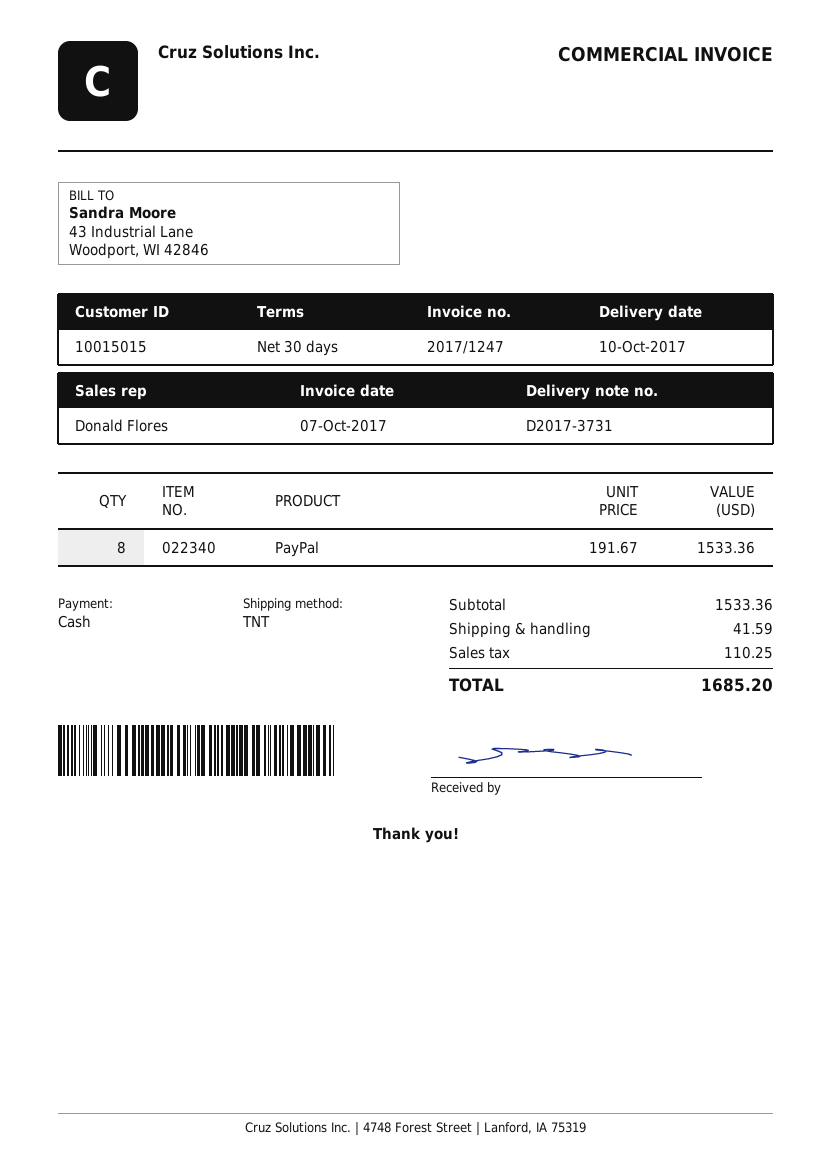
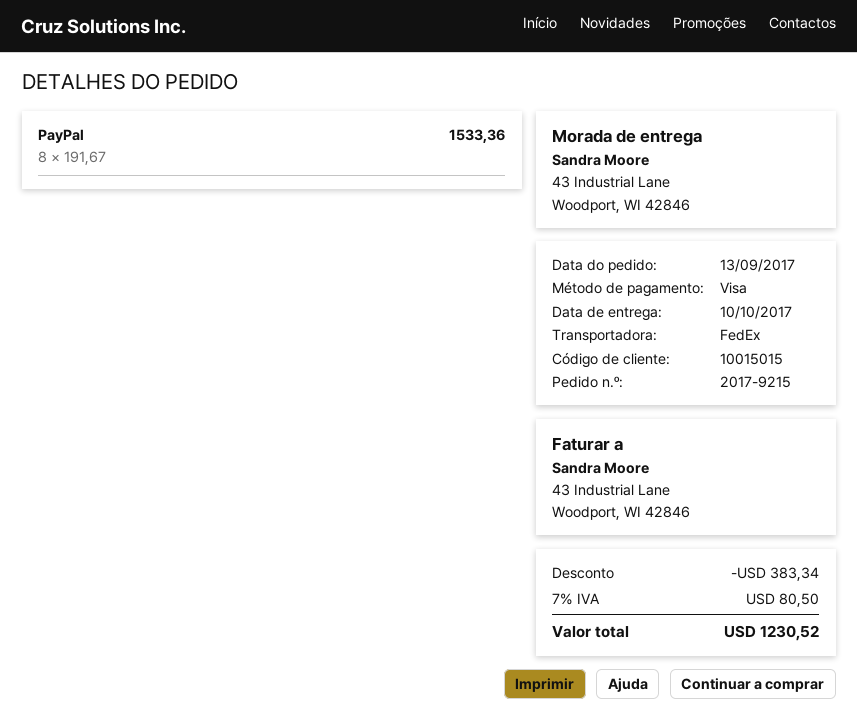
payment method: cash -> Visa
shipping method: TNT -> FedEx
discount: none -> 383.34
shipping: 41.59 -> none
tax: 110.25 -> 80.50
total: 1685.20 -> 1230.52

